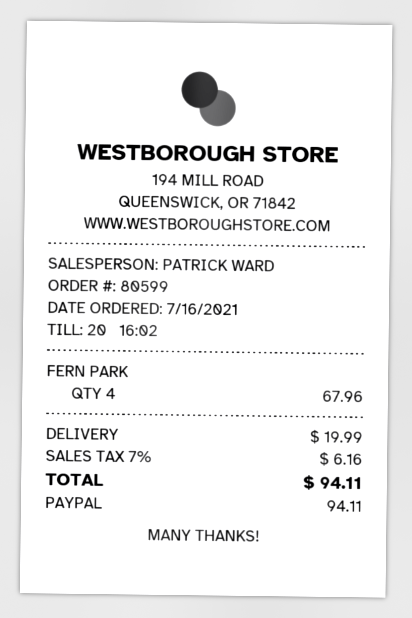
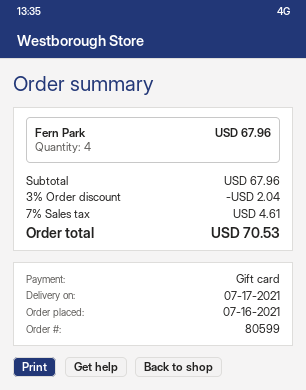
payment method: PayPal -> gift card
discount: none -> 3% = 2.04
shipping: 19.99 -> none
tax: 7% = 6.16 -> 7% = 4.61
total: 94.11 -> 70.53

